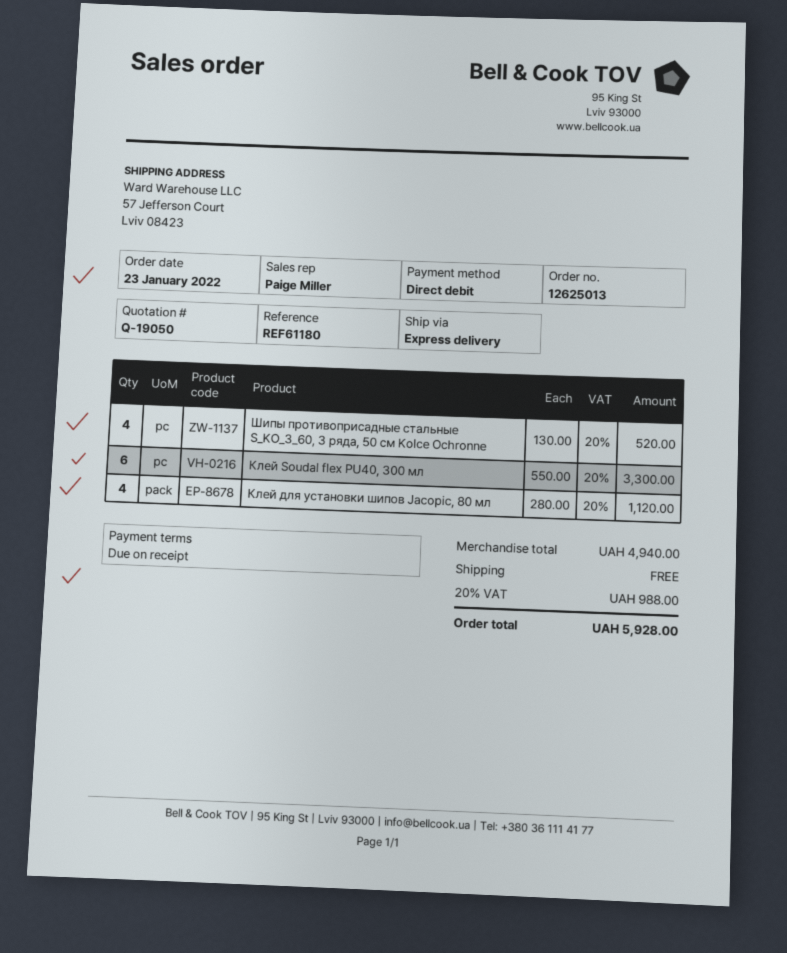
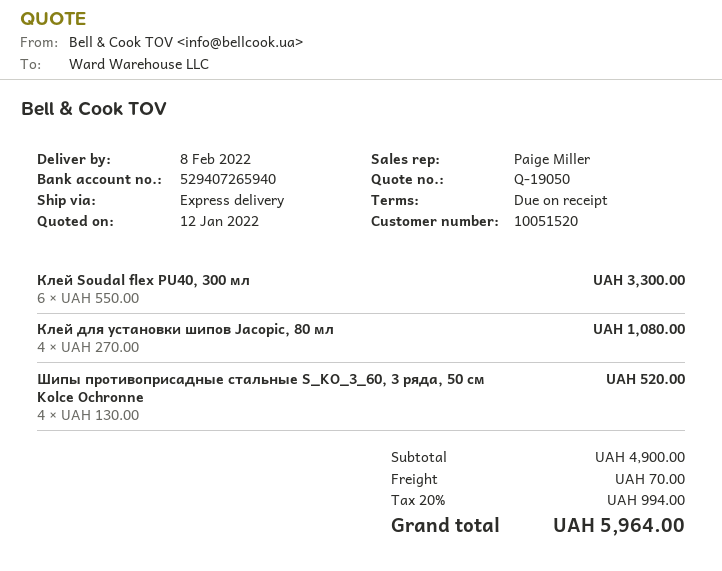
Клей для установки шипов Jacopic, 80 мл: 4 x 280.00 = 1120.00 -> 4 x 270.00 = 1080.00
subtotal: 4940.00 -> 4900.00
shipping: 0.00 -> 70.00
tax: 20% = 988.00 -> 20% = 994.00
total: 5928.00 -> 5964.00

